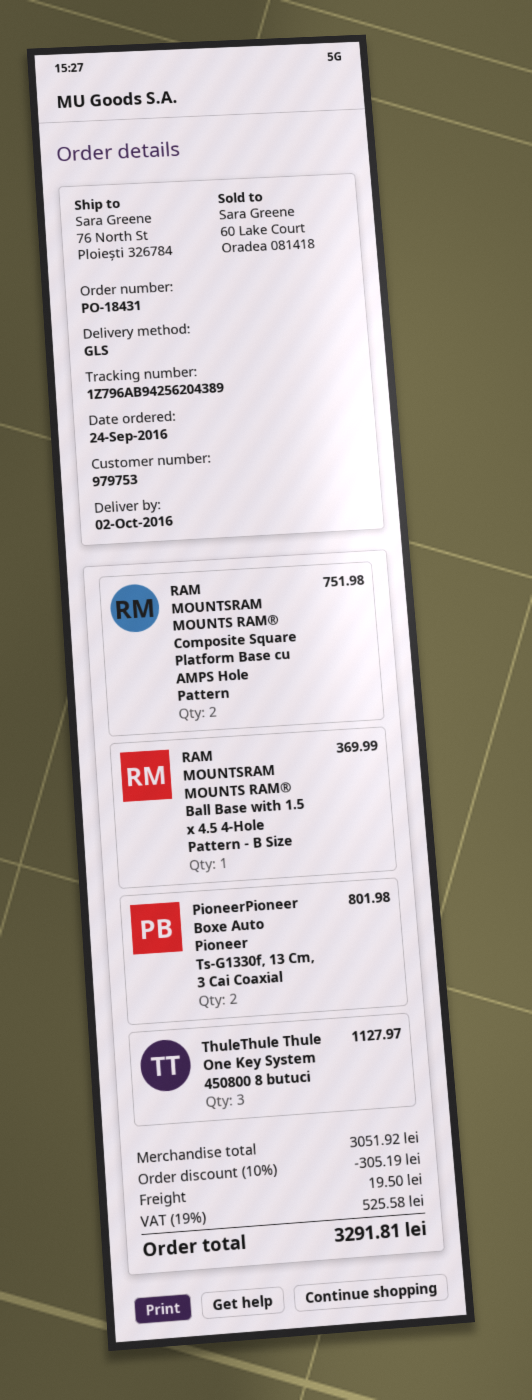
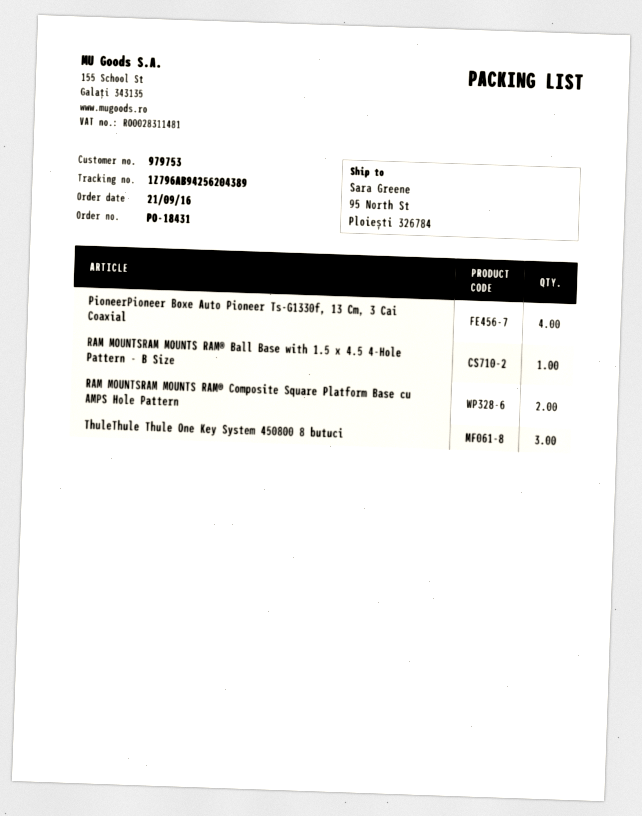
order date: 2016-09-24 -> 2016-09-21
ship to: 76 North St, Ploiești 326784 -> 95 North St, Ploiești 326784
PioneerPioneer Boxe Auto Pioneer Ts-G1330f, 13 Cm, 3 Cai Coaxial: 2 -> 4

